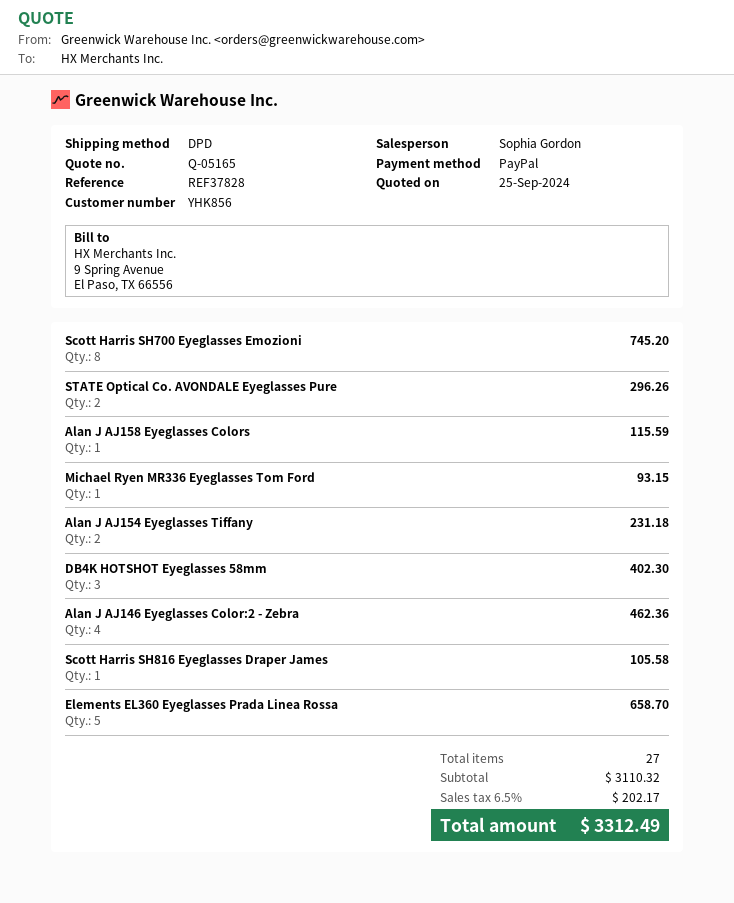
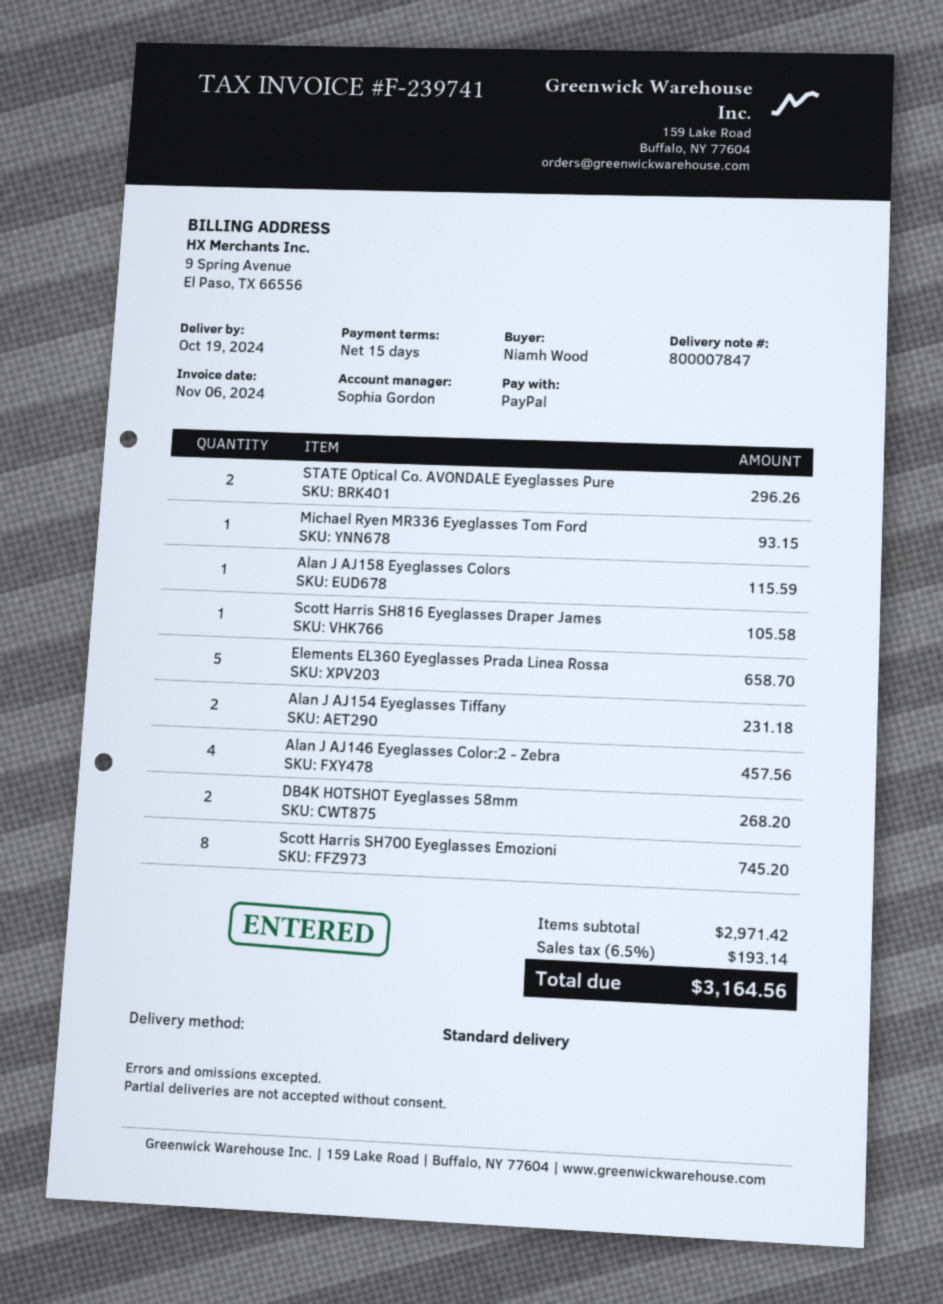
shipping method: DPD -> standard
DB4K HOTSHOT Eyeglasses 58mm: 3 for 402.30 -> 2 for 268.20
Alan J AJ146 Eyeglasses Color:2 - Zebra: 4 for 462.36 -> 4 for 457.56
subtotal: 3110.32 -> 2971.42
tax: 6.5% = 202.17 -> 6.5% = 193.14
total: 3312.49 -> 3164.56

